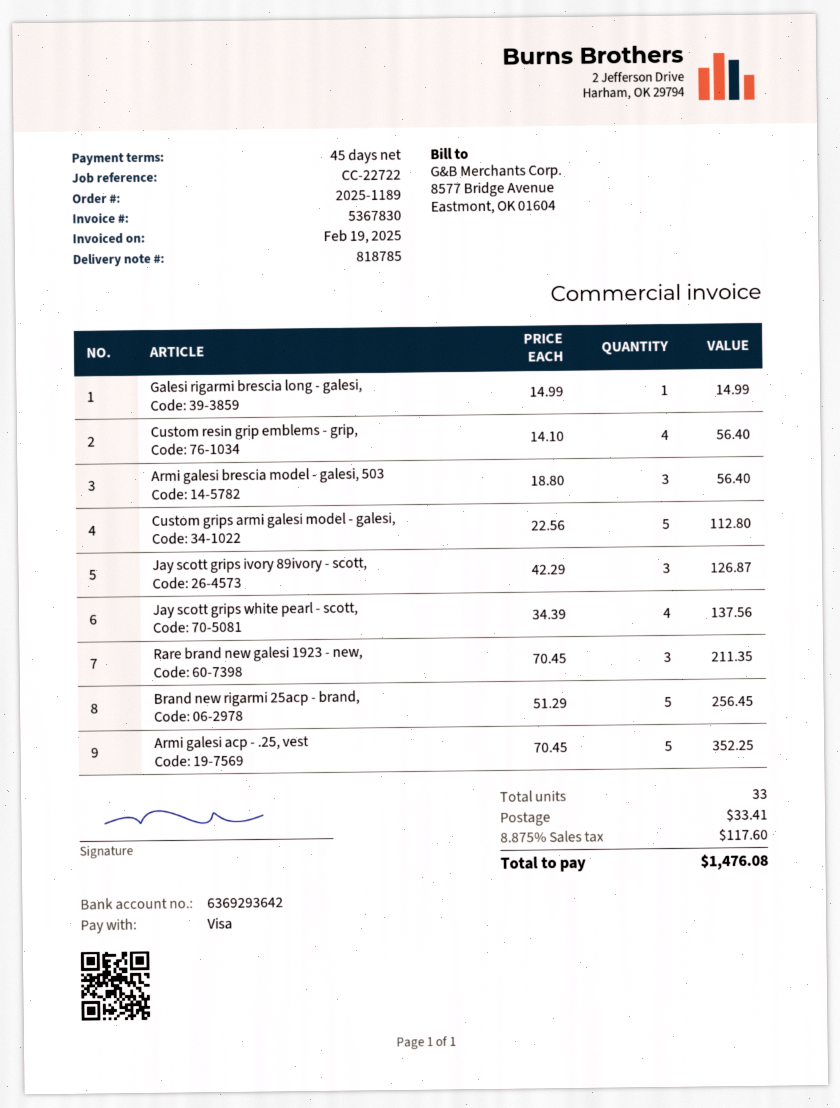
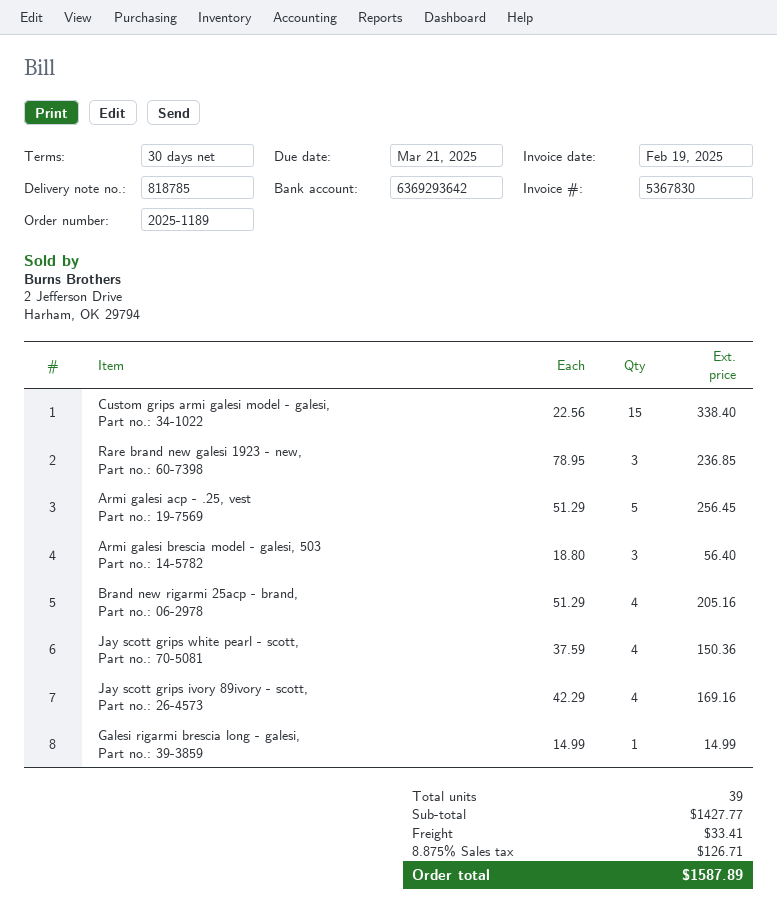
payment terms: 45 days -> 30 days
Custom resin grip emblems - grip,: 4 x 14.10 = 56.40 -> none
Custom grips armi galesi model - galesi,: 5 x 22.56 = 112.80 -> 15 x 22.56 = 338.40
Jay scott grips ivory 89ivory - scott,: 3 x 42.29 = 126.87 -> 4 x 42.29 = 169.16
Jay scott grips white pearl - scott,: 4 x 34.39 = 137.56 -> 4 x 37.59 = 150.36
Rare brand new galesi 1923 - new,: 3 x 70.45 = 211.35 -> 3 x 78.95 = 236.85
Brand new rigarmi 25acp - brand,: 5 x 51.29 = 256.45 -> 4 x 51.29 = 205.16
Armi galesi acp - .25, vest: 5 x 70.45 = 352.25 -> 5 x 51.29 = 256.45
total quantity: 33 -> 39
tax: 8.875% = 117.60 -> 8.875% = 126.71
total: 1476.08 -> 1587.89

